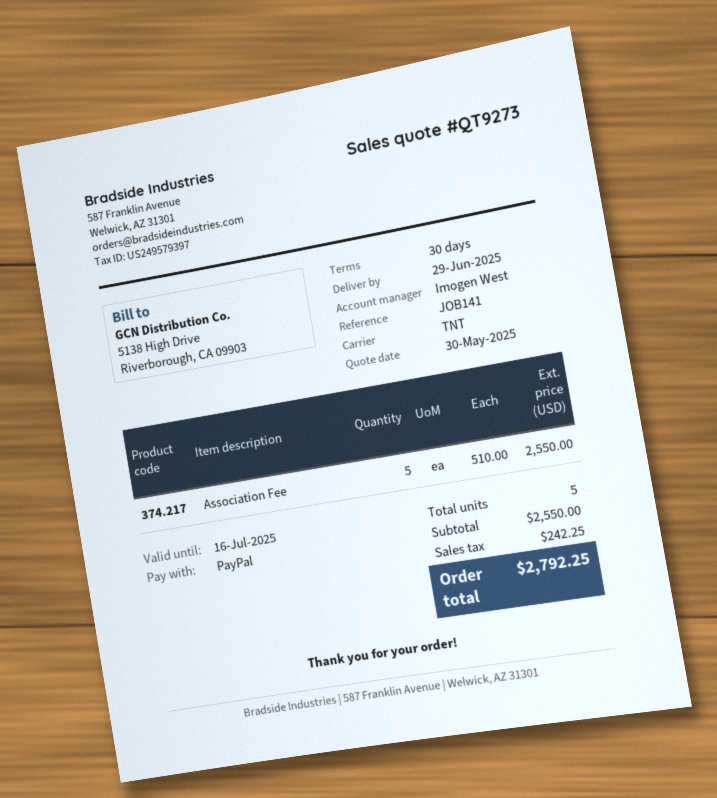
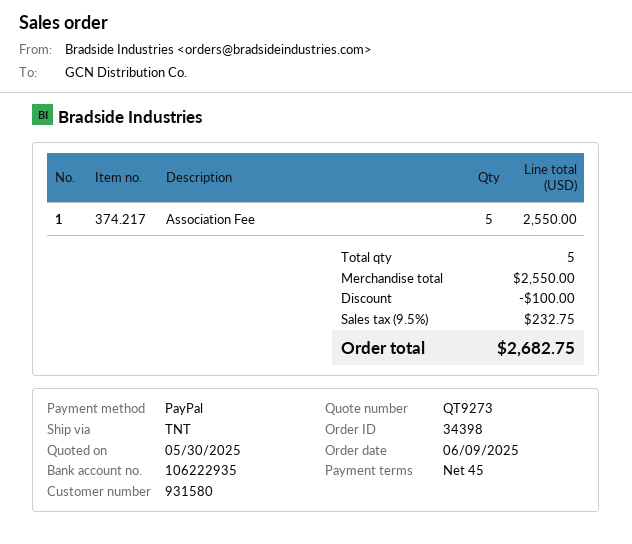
payment terms: 30 days -> 45 days
discount: none -> 100.00
tax: 242.25 -> 232.75
total: 2792.25 -> 2682.75

